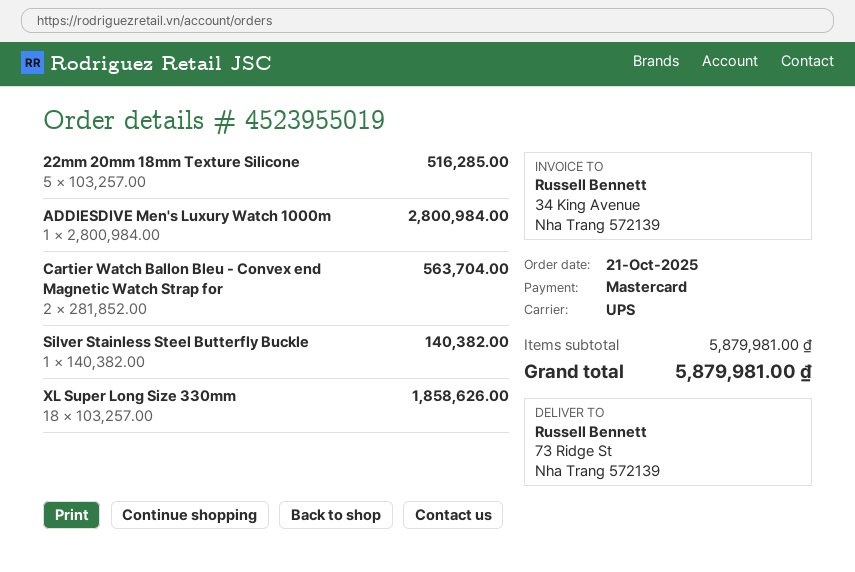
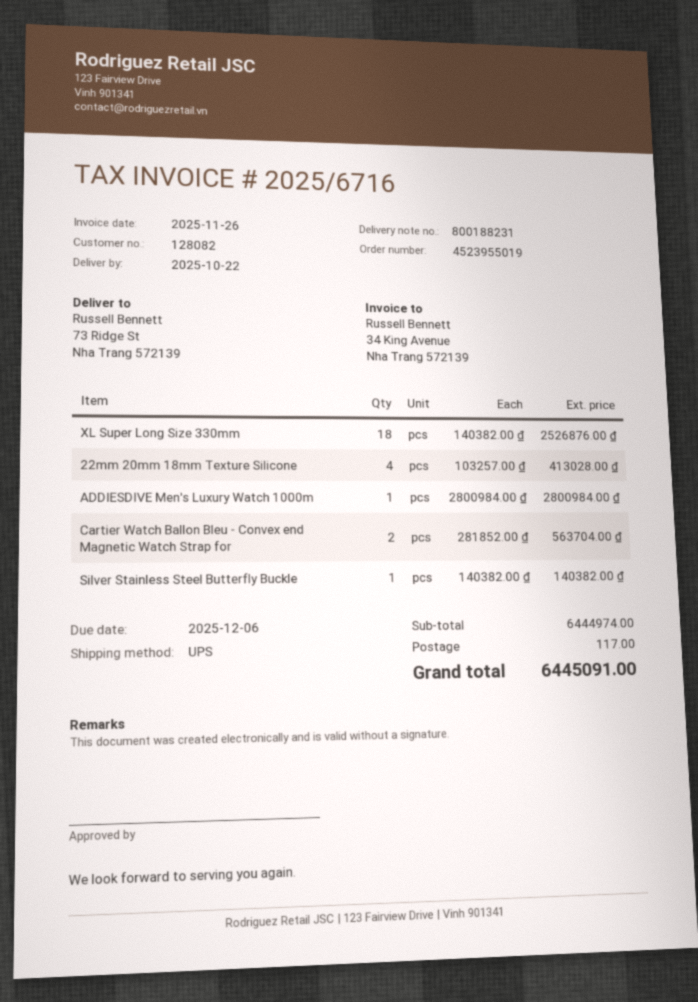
22mm 20mm 18mm Texture Silicone: 5 x 103257.00 = 516285.00 -> 4 x 103257.00 = 413028.00
XL Super Long Size 330mm: 18 x 103257.00 = 1858626.00 -> 18 x 140382.00 = 2526876.00
subtotal: 5879981.00 -> 6444974.00
shipping: none -> 117.00
total: 5879981.00 -> 6445091.00

